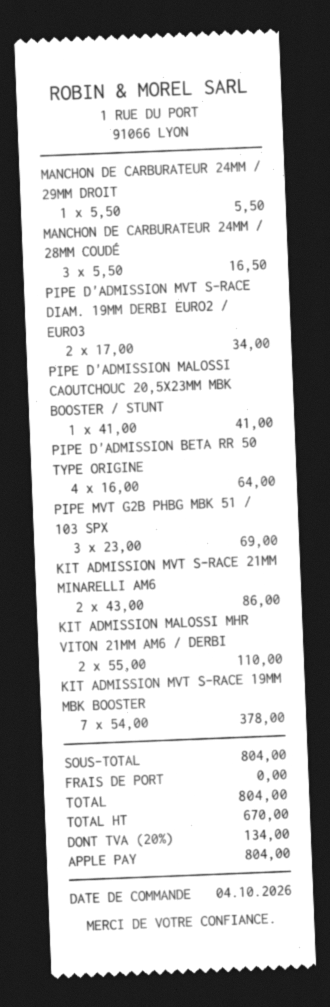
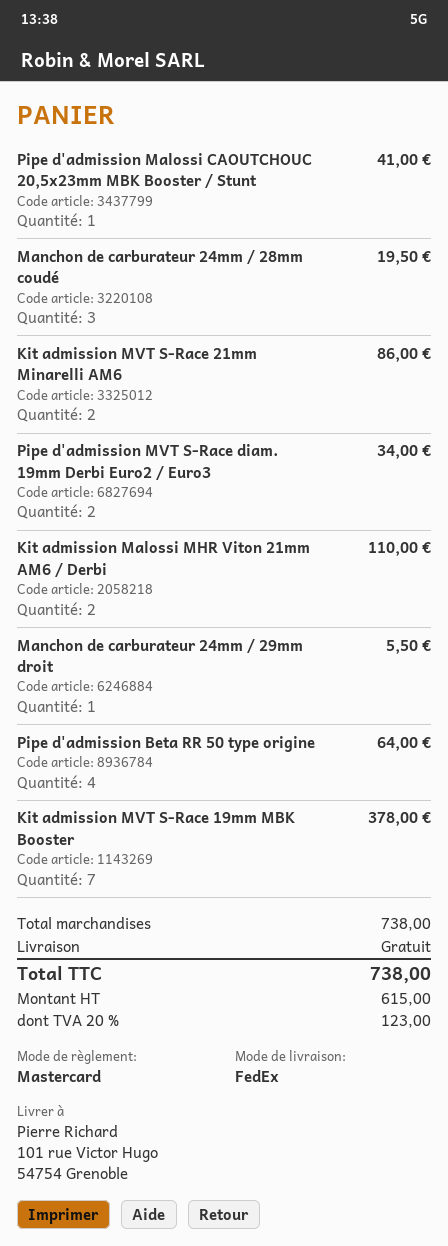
payment method: Apple Pay -> Mastercard
MANCHON DE CARBURATEUR 24MM / 28MM COUDÉ: 3 for 16.50 -> 3 for 19.50
PIPE MVT G2B PHBG MBK 51 / 103 SPX: 3 for 69.00 -> none
subtotal: 804.00 -> 738.00
net: 670.00 -> 615.00
tax: 20% = 134.00 -> 20% = 123.00
total: 804.00 -> 738.00

